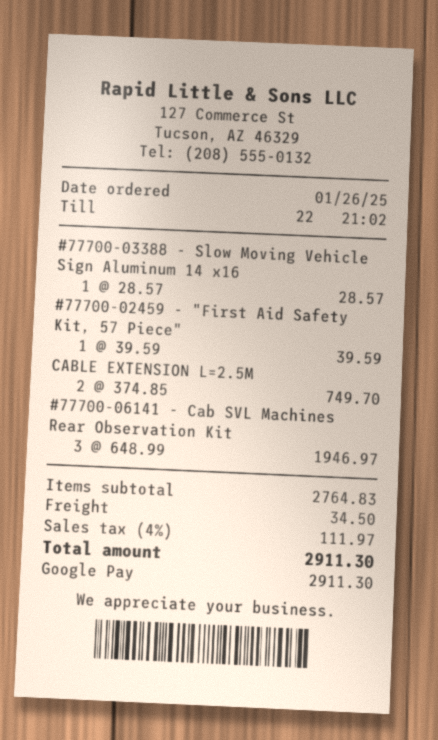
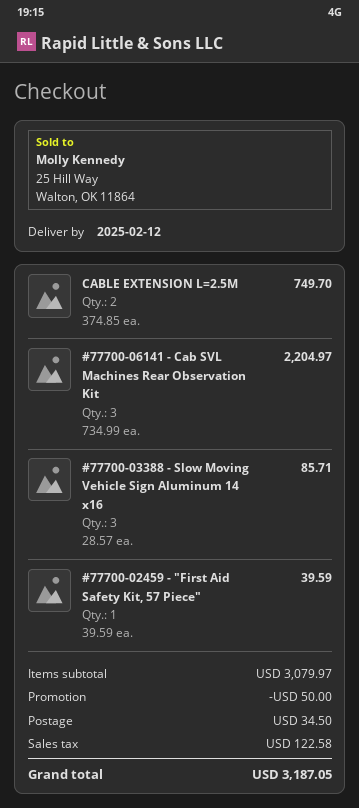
#77700-03388 - Slow Moving Vehicle Sign Aluminum 14 x16: 1 x 28.57 = 28.57 -> 3 x 28.57 = 85.71
#77700-06141 - Cab SVL Machines Rear Observation Kit: 3 x 648.99 = 1946.97 -> 3 x 734.99 = 2204.97
subtotal: 2764.83 -> 3079.97
discount: none -> 50.00
tax: 111.97 -> 122.58
total: 2911.30 -> 3187.05

